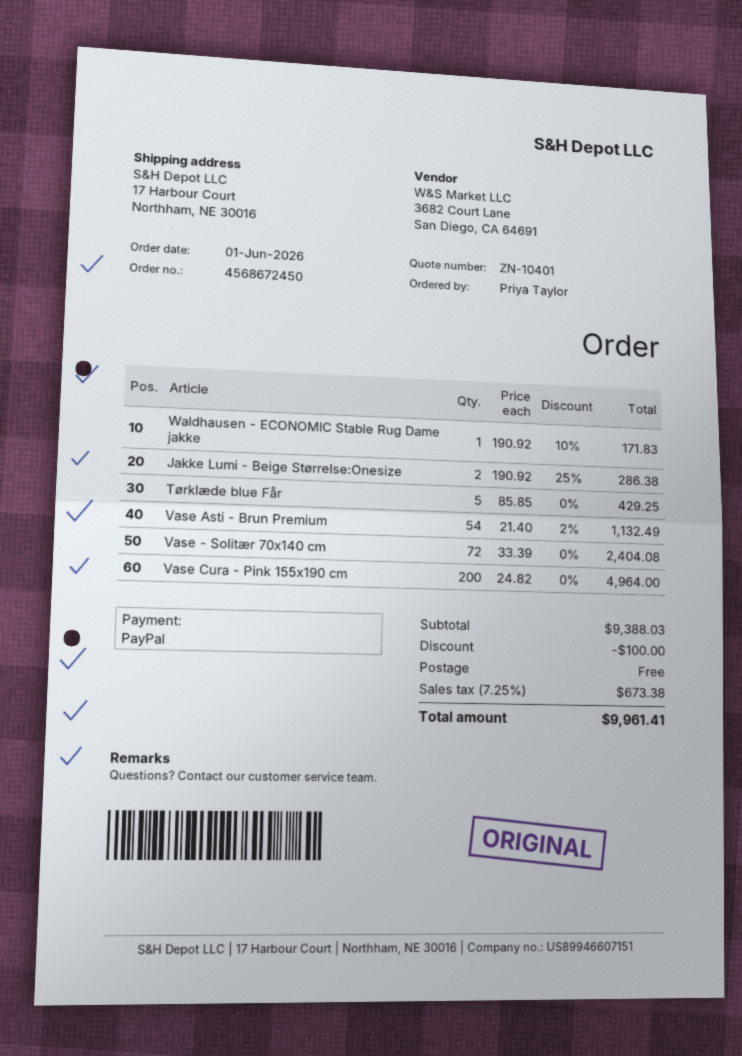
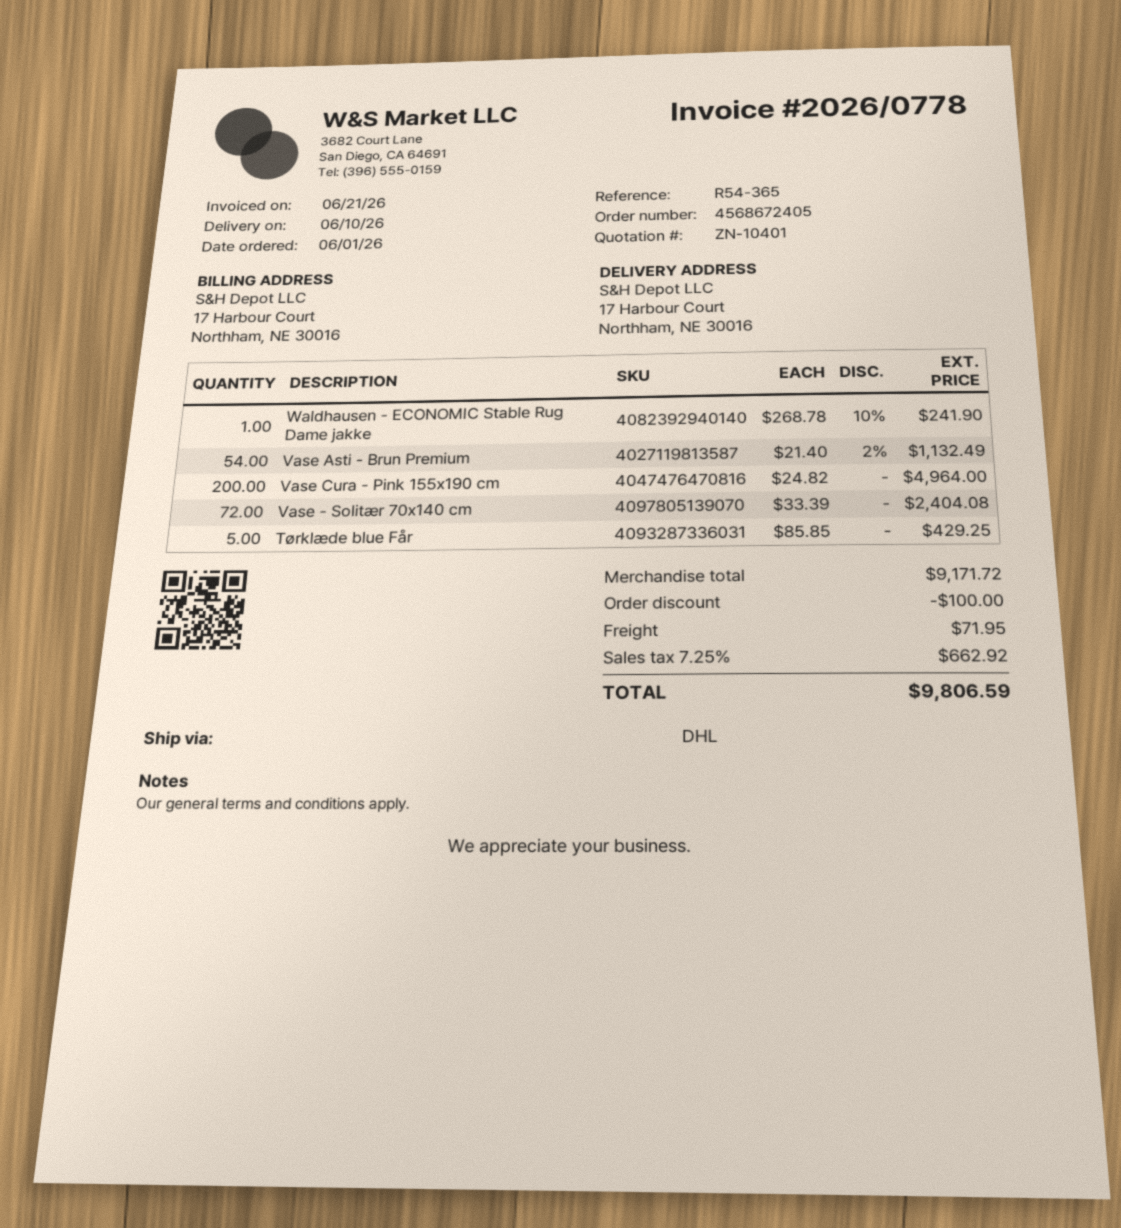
order number: 4568672450 -> 4568672405
Waldhausen - ECONOMIC Stable Rug Dame jakke: 1 x 190.92 - 10% = 171.83 -> 1 x 268.78 - 10% = 241.90
Jakke Lumi - Beige Størrelse:Onesize: 2 x 190.92 - 25% = 286.38 -> none
subtotal: 9388.03 -> 9171.72
shipping: 0.00 -> 71.95
tax: 7.25% = 673.38 -> 7.25% = 662.92
total: 9961.41 -> 9806.59

